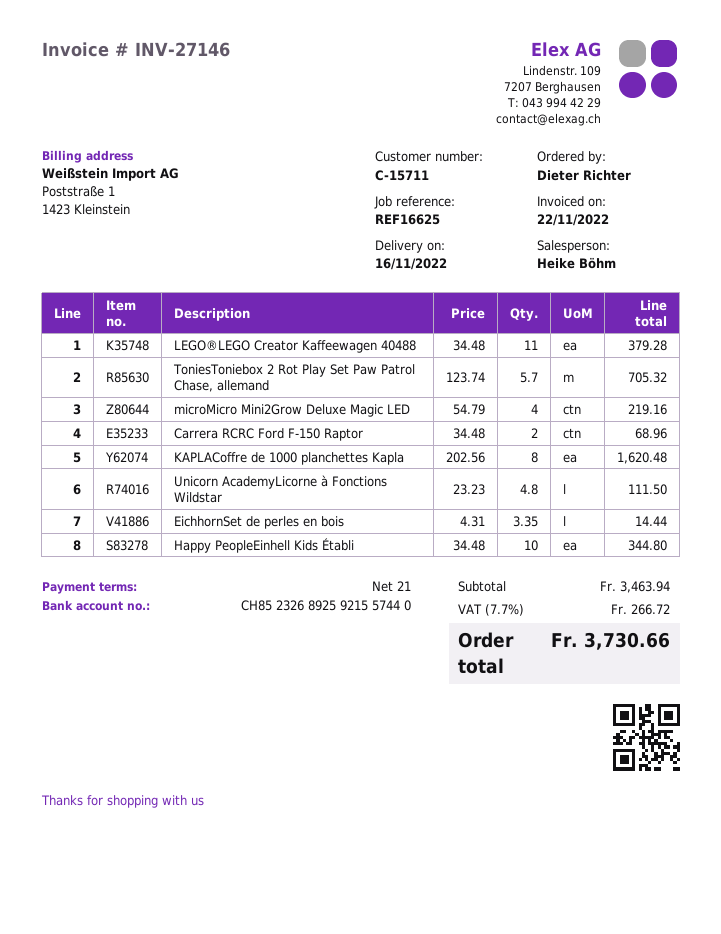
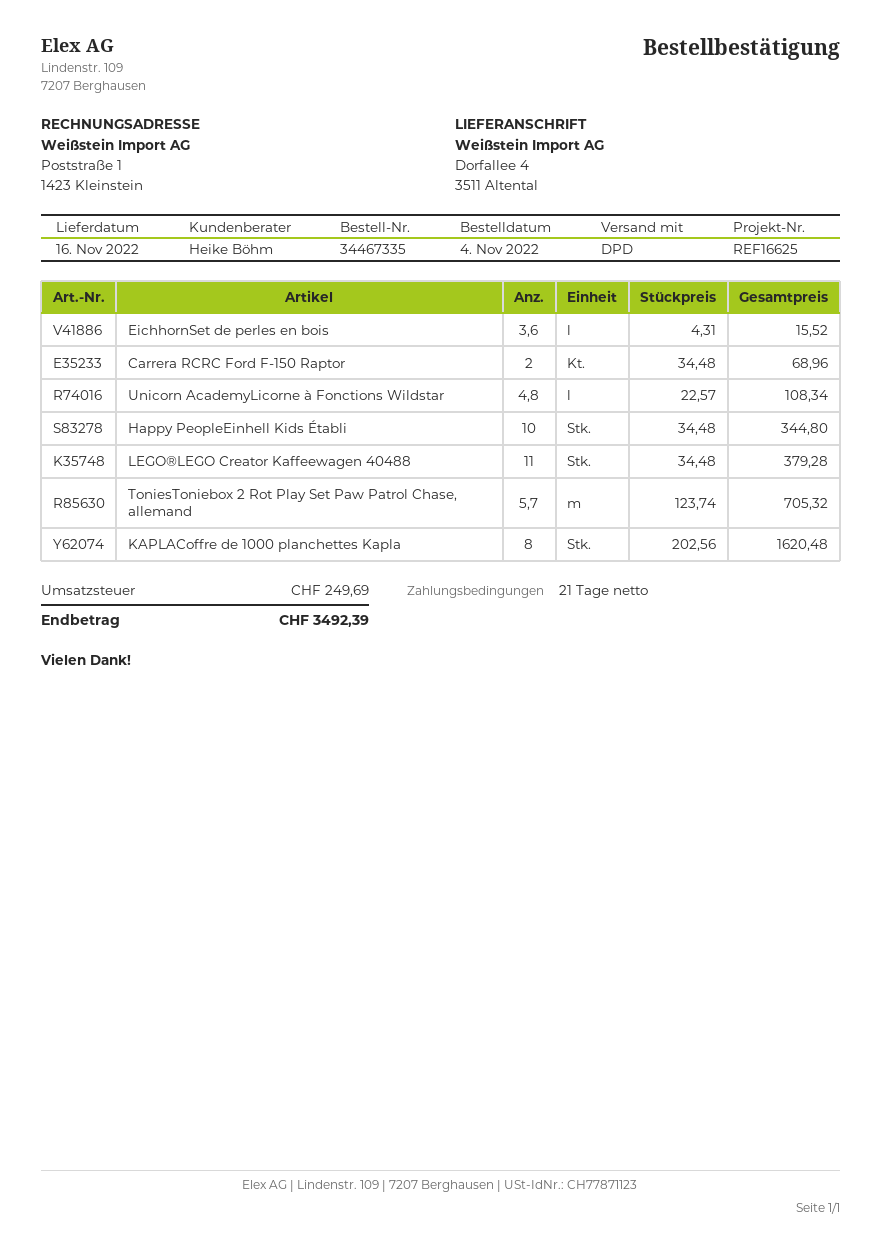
microMicro Mini2Grow Deluxe Magic LED: 4 x 54.79 = 219.16 -> none
Unicorn AcademyLicorne à Fonctions Wildstar: 4.8 x 23.23 = 111.50 -> 4.8 x 22.57 = 108.34
EichhornSet de perles en bois: 3.35 x 4.31 = 14.44 -> 3.6 x 4.31 = 15.52
tax: 266.72 -> 249.69
total: 3730.66 -> 3492.39

